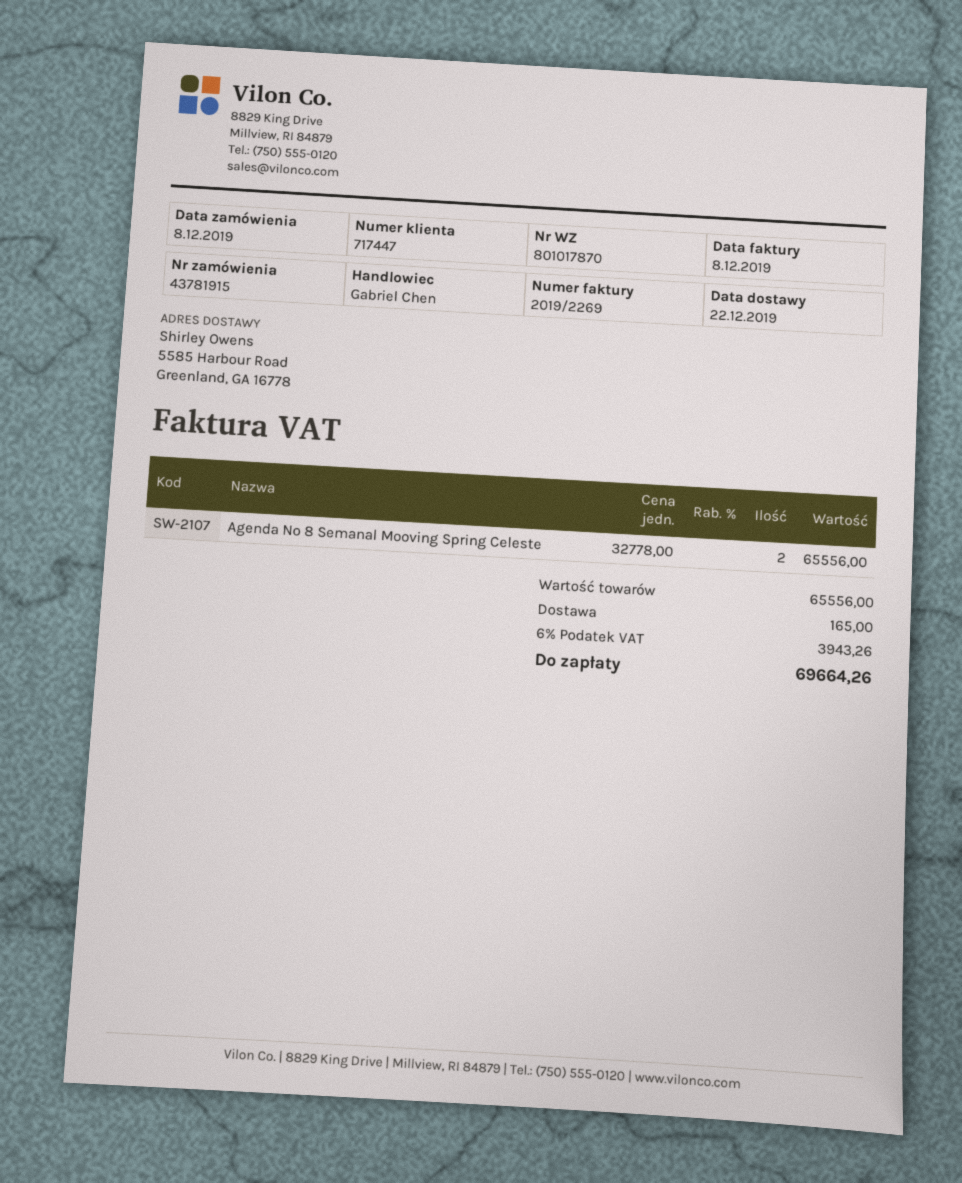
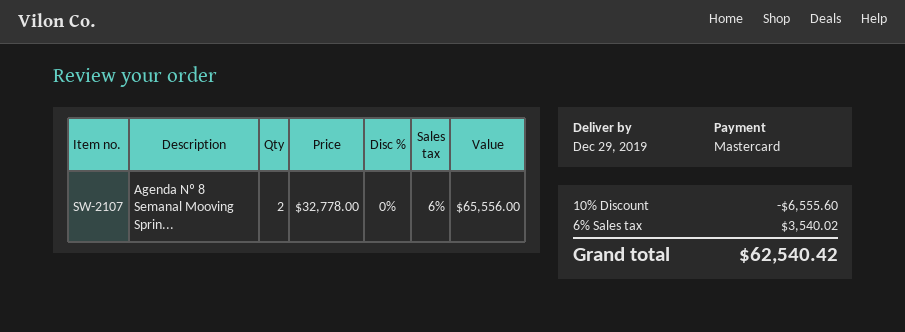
delivery date: 2019-12-22 -> 2019-12-29
discount: none -> 10% = 6555.60
shipping: 165.00 -> none
tax: 6% = 3943.26 -> 6% = 3540.02
total: 69664.26 -> 62540.42

